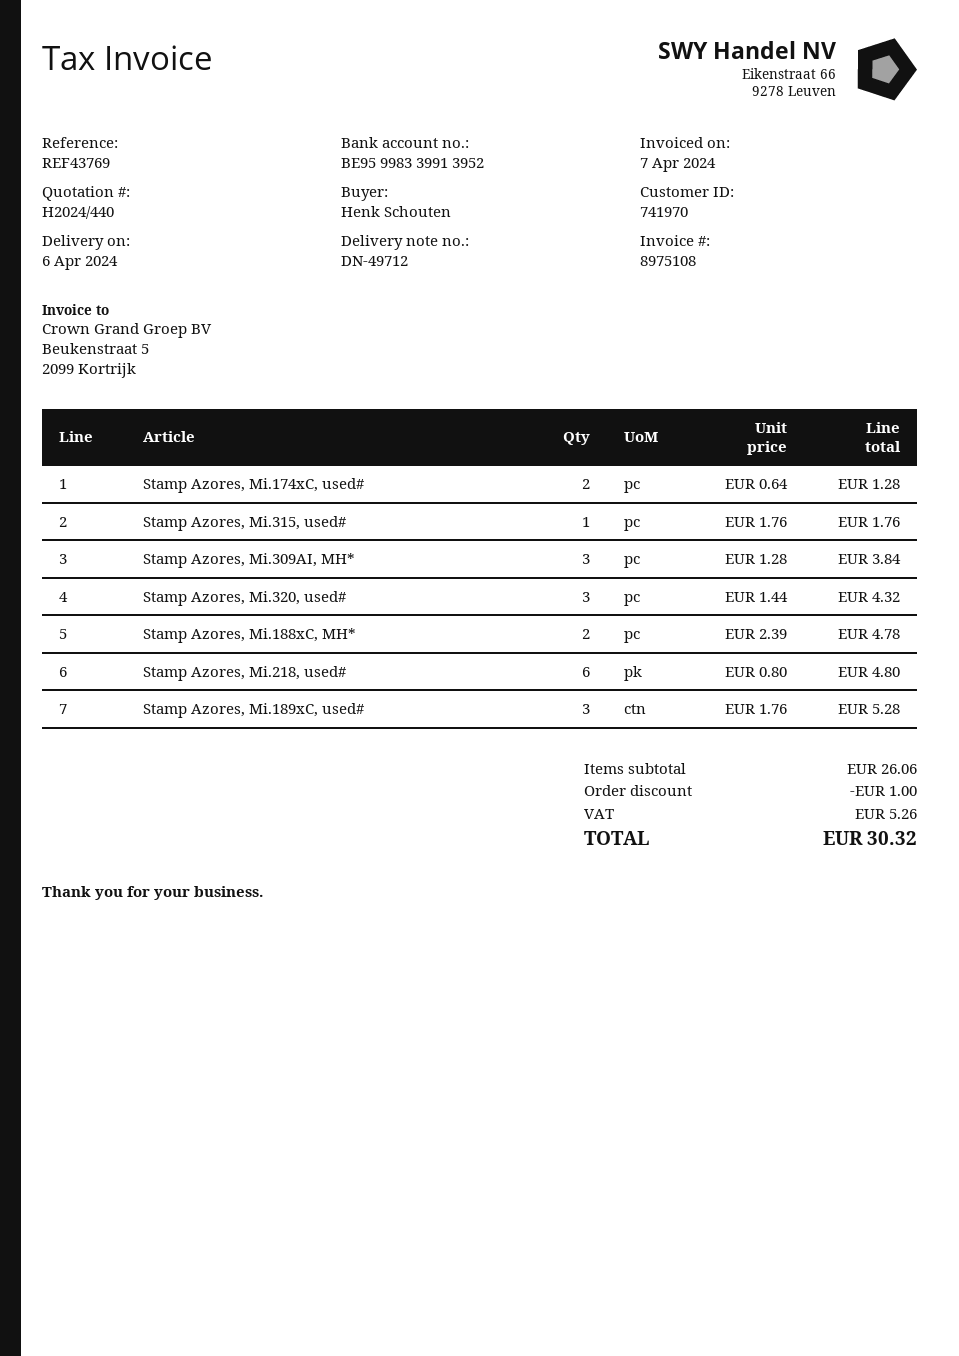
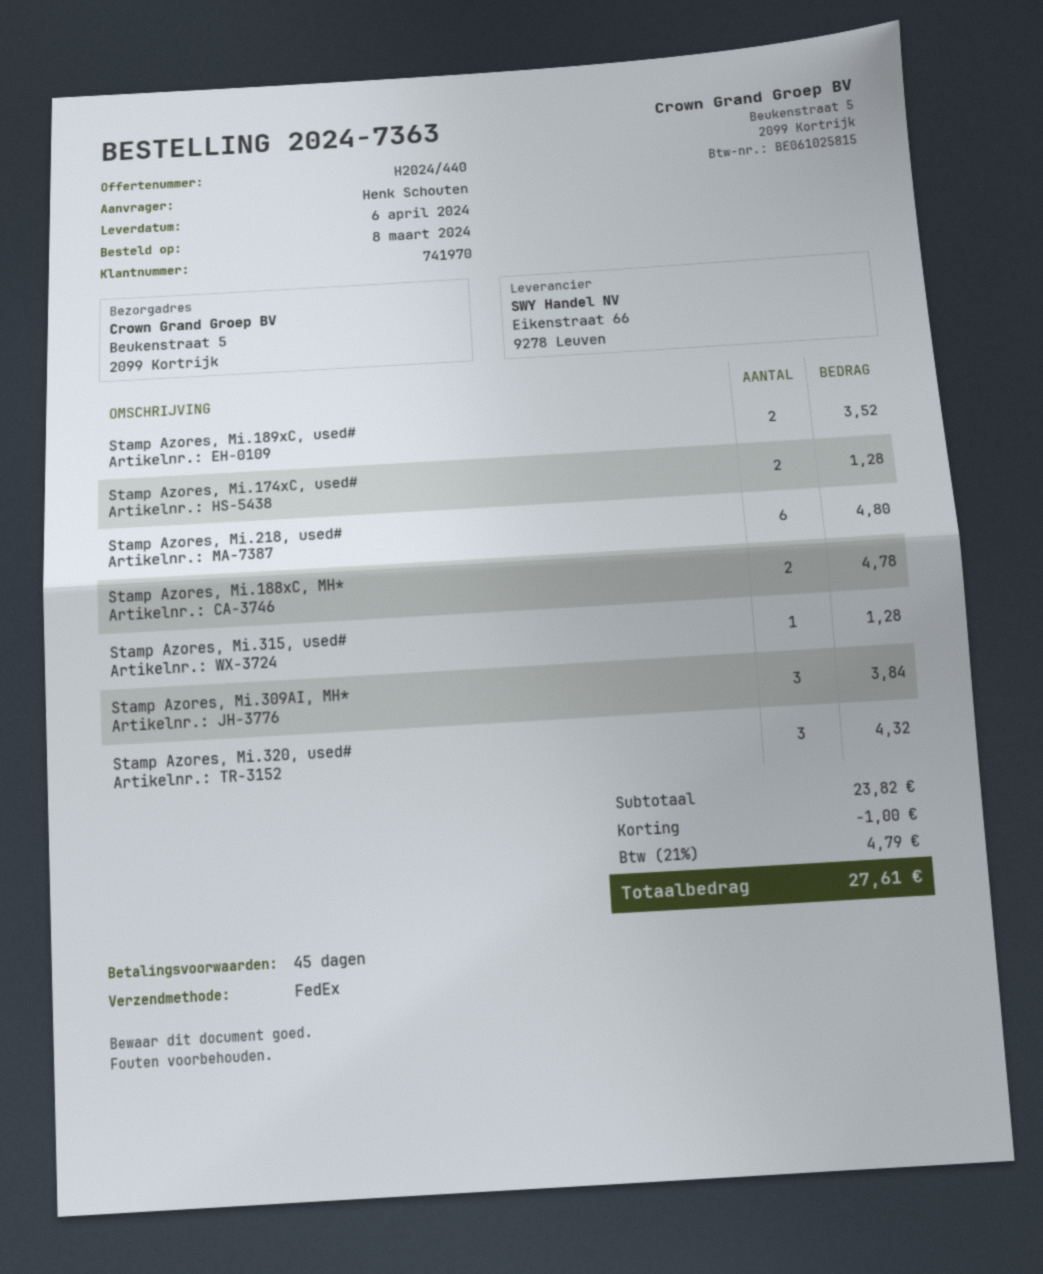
Stamp Azores, Mi.315, used#: 1 for 1.76 -> 1 for 1.28
Stamp Azores, Mi.189xC, used#: 3 for 5.28 -> 2 for 3.52
subtotal: 26.06 -> 23.82
tax: 5.26 -> 4.79
total: 30.32 -> 27.61

